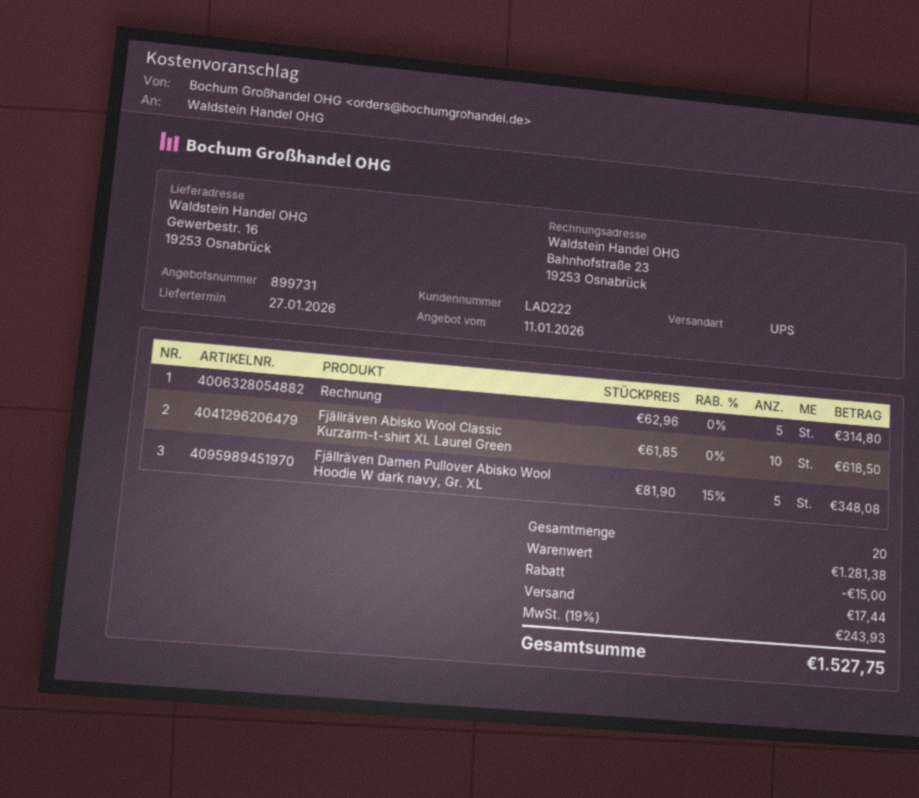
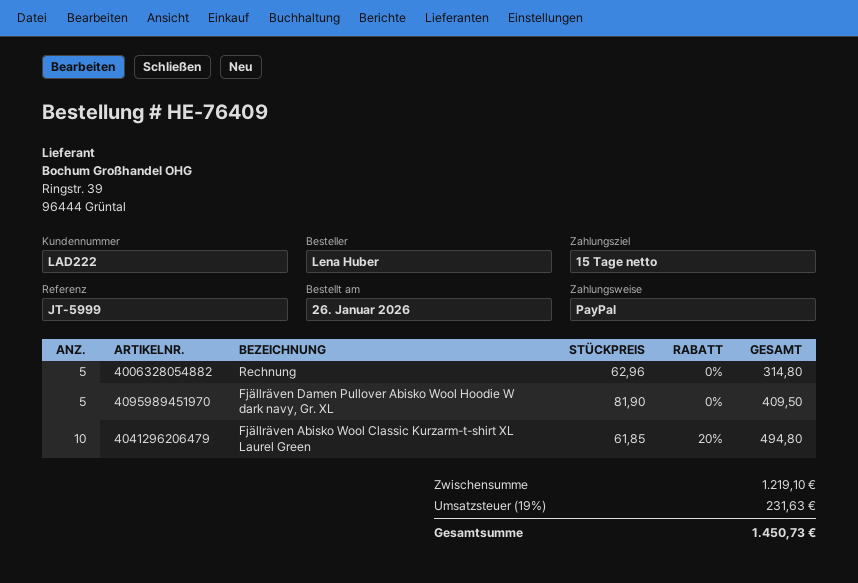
Fjällräven Abisko Wool Classic Kurzarm-t-shirt XL Laurel Green: 10 x 61.85 = 618.50 -> 10 x 61.85 - 20% = 494.80
Fjällräven Damen Pullover Abisko Wool Hoodie W dark navy, Gr. XL: 5 x 81.90 - 15% = 348.08 -> 5 x 81.90 = 409.50
subtotal: 1281.38 -> 1219.10
discount: 15.00 -> none
shipping: 17.44 -> none
tax: 19% = 243.93 -> 19% = 231.63
total: 1527.75 -> 1450.73

